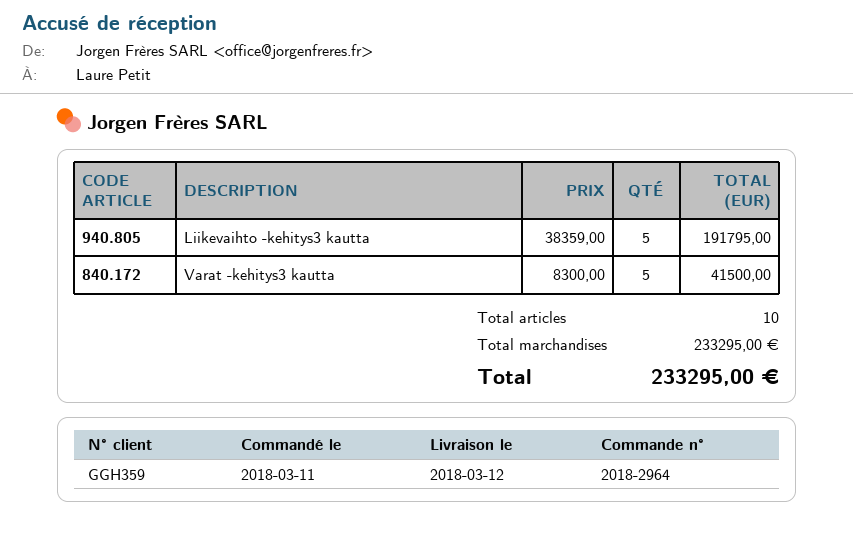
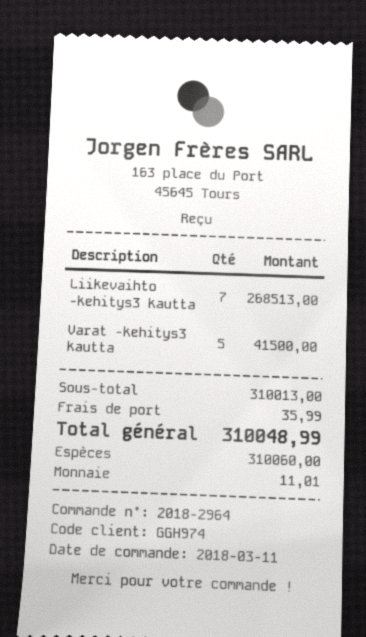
customer number: GGH359 -> GGH974
Liikevaihto -kehitys3 kautta: 5 for 191795.00 -> 7 for 268513.00
subtotal: 233295.00 -> 310013.00
shipping: none -> 35.99
total: 233295.00 -> 310048.99

